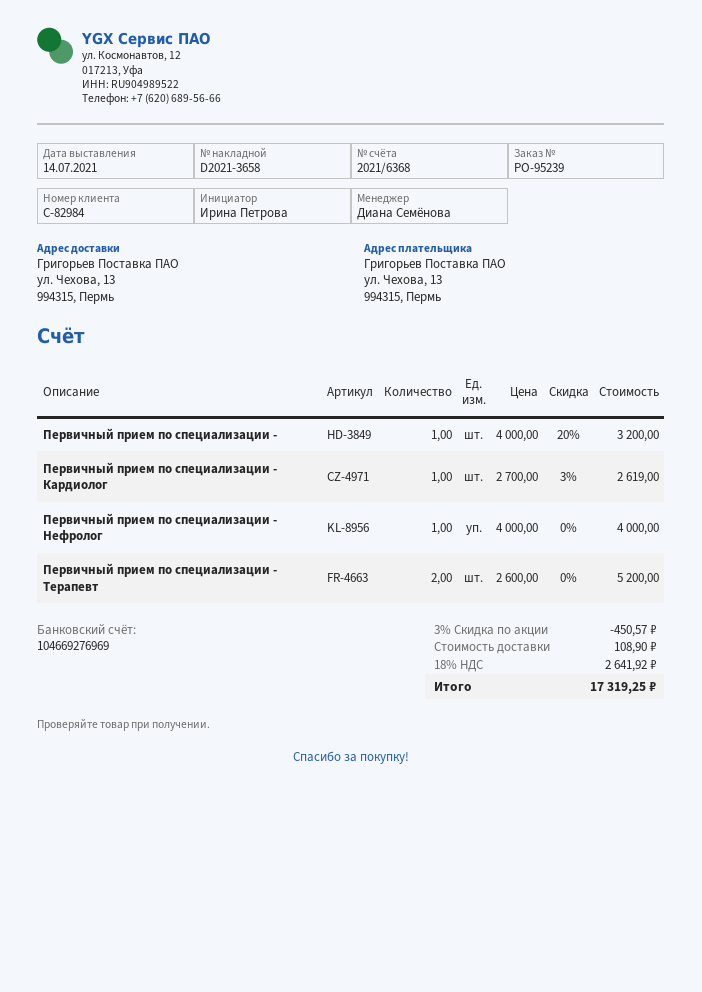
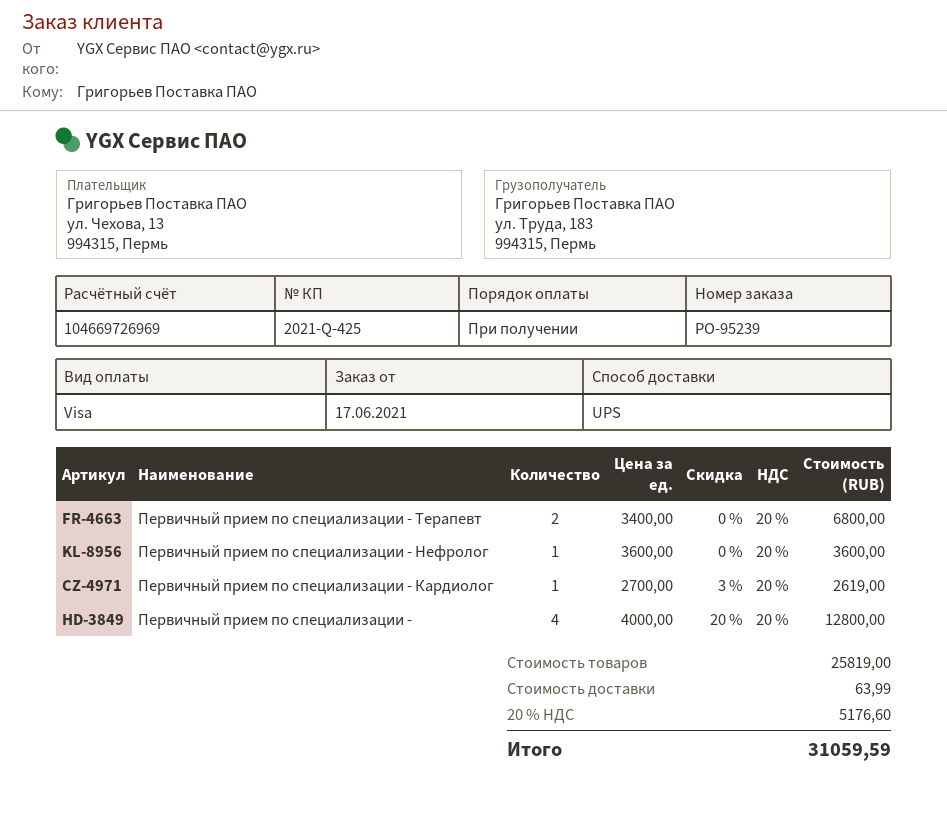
bank account: 104669276969 -> 104669726969
ship to: ул. Чехова, 13, 994315, Пермь -> ул. Труда, 183, 994315, Пермь
Первичный прием по специализации -: 1 x 4000.00 - 20% = 3200.00 -> 4 x 4000.00 - 20% = 12800.00
Первичный прием по специализации - Нефролог: 1 x 4000.00 = 4000.00 -> 1 x 3600.00 = 3600.00
Первичный прием по специализации - Терапевт: 2 x 2600.00 = 5200.00 -> 2 x 3400.00 = 6800.00
discount: 3% = 450.57 -> none
shipping: 108.90 -> 63.99
tax: 18% = 2641.92 -> 20% = 5176.60
total: 17319.25 -> 31059.59

